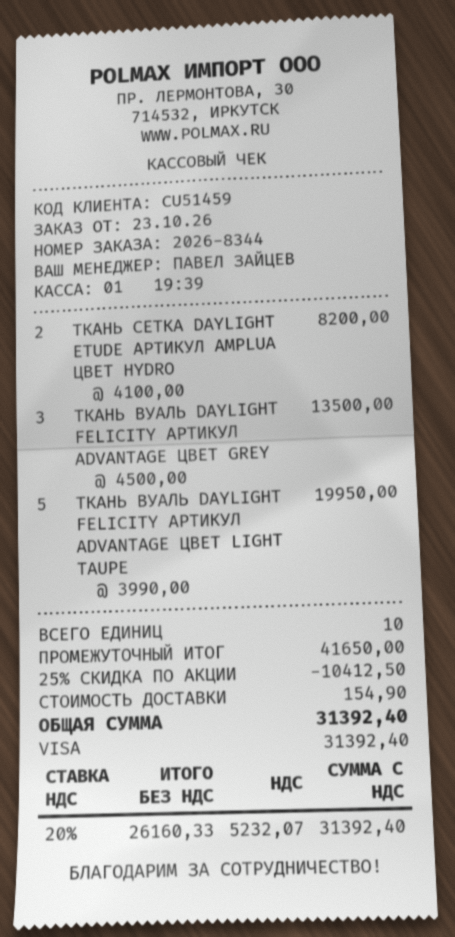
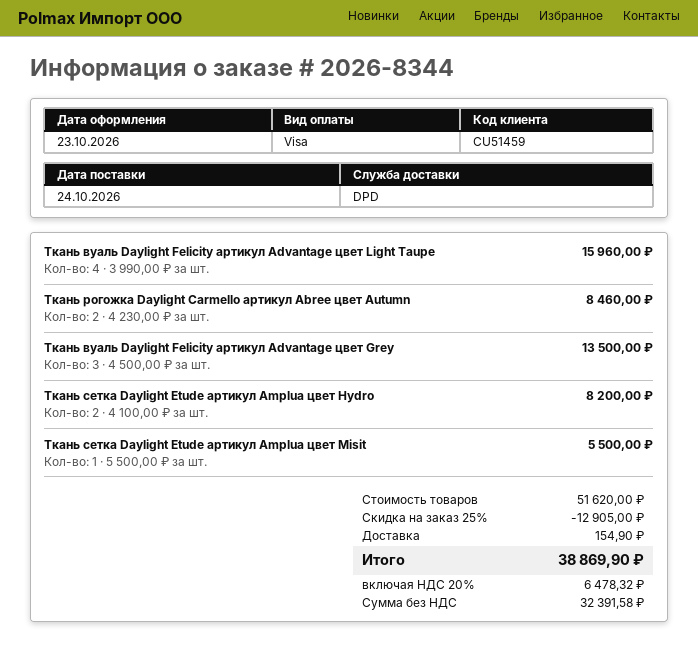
ТКАНЬ ВУАЛЬ DAYLIGHT FELICITY АРТИКУЛ ADVANTAGE ЦВЕТ LIGHT TAUPE: 5 x 3990.00 = 19950.00 -> 4 x 3990.00 = 15960.00
Ткань рогожка Daylight Carmello артикул Abree цвет Autumn: none -> 2 x 4230.00 = 8460.00
Ткань сетка Daylight Etude артикул Amplua цвет Misit: none -> 1 x 5500.00 = 5500.00
subtotal: 41650.00 -> 51620.00
discount: 25% = 10412.50 -> 25% = 12905.00
net: 26160.33 -> 32391.58
tax: 20% = 5232.07 -> 20% = 6478.32
total: 31392.40 -> 38869.90

